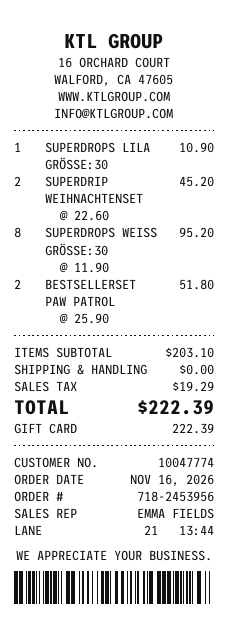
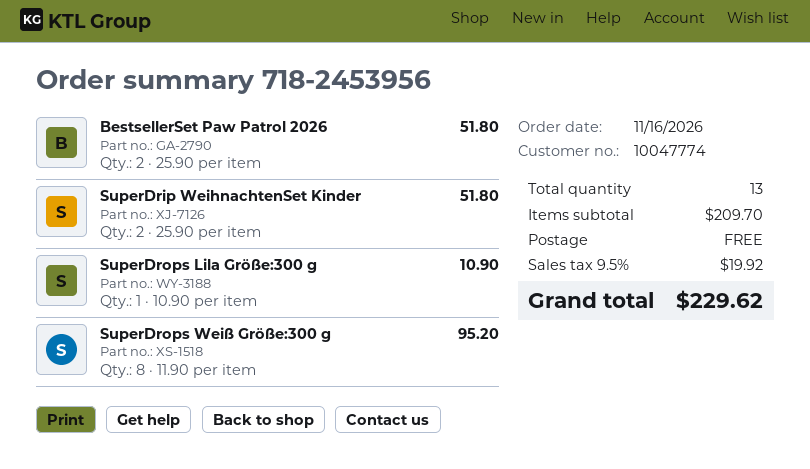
SUPERDRIP WEIHNACHTENSET: 2 x 22.60 = 45.20 -> 2 x 25.90 = 51.80
subtotal: 203.10 -> 209.70
tax: 19.29 -> 19.92
total: 222.39 -> 229.62

